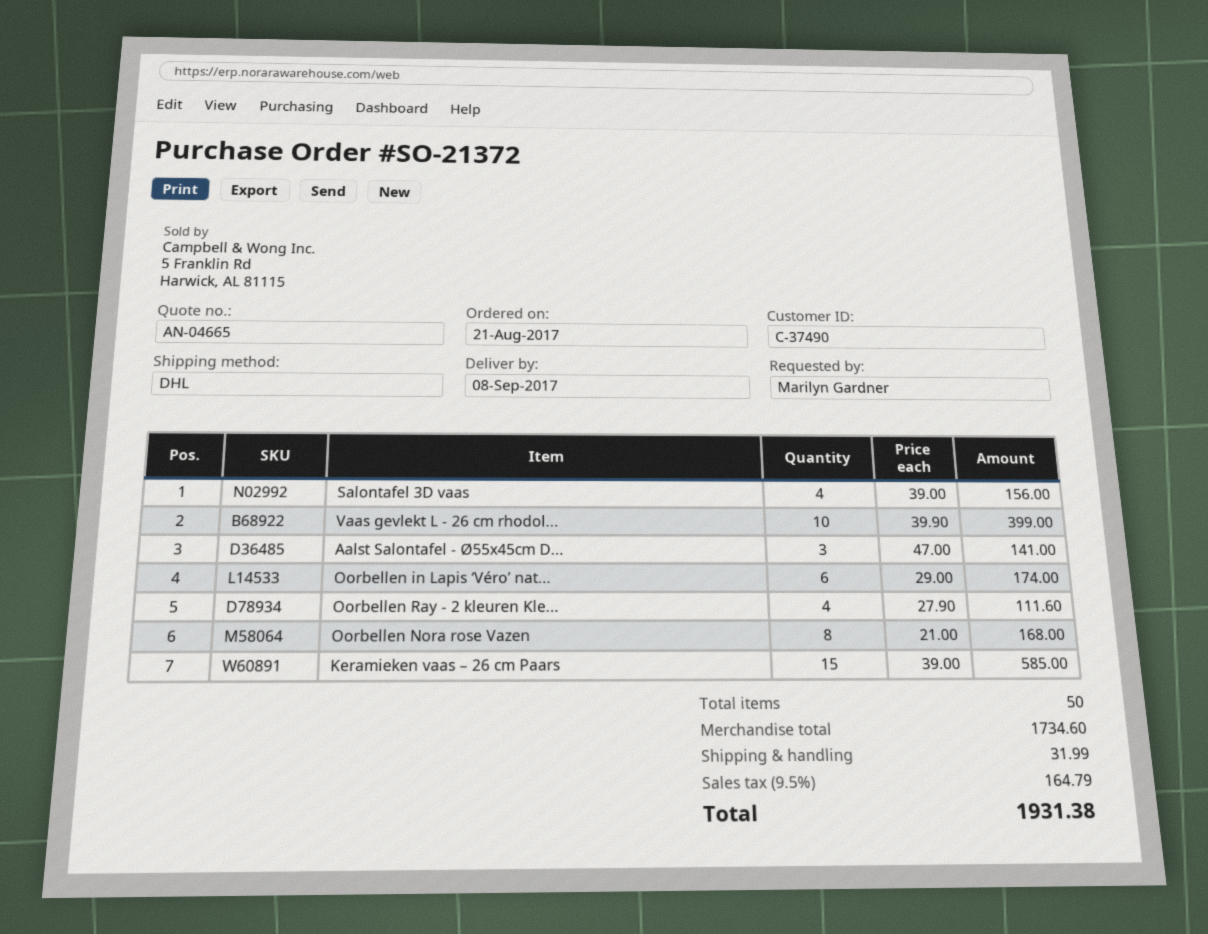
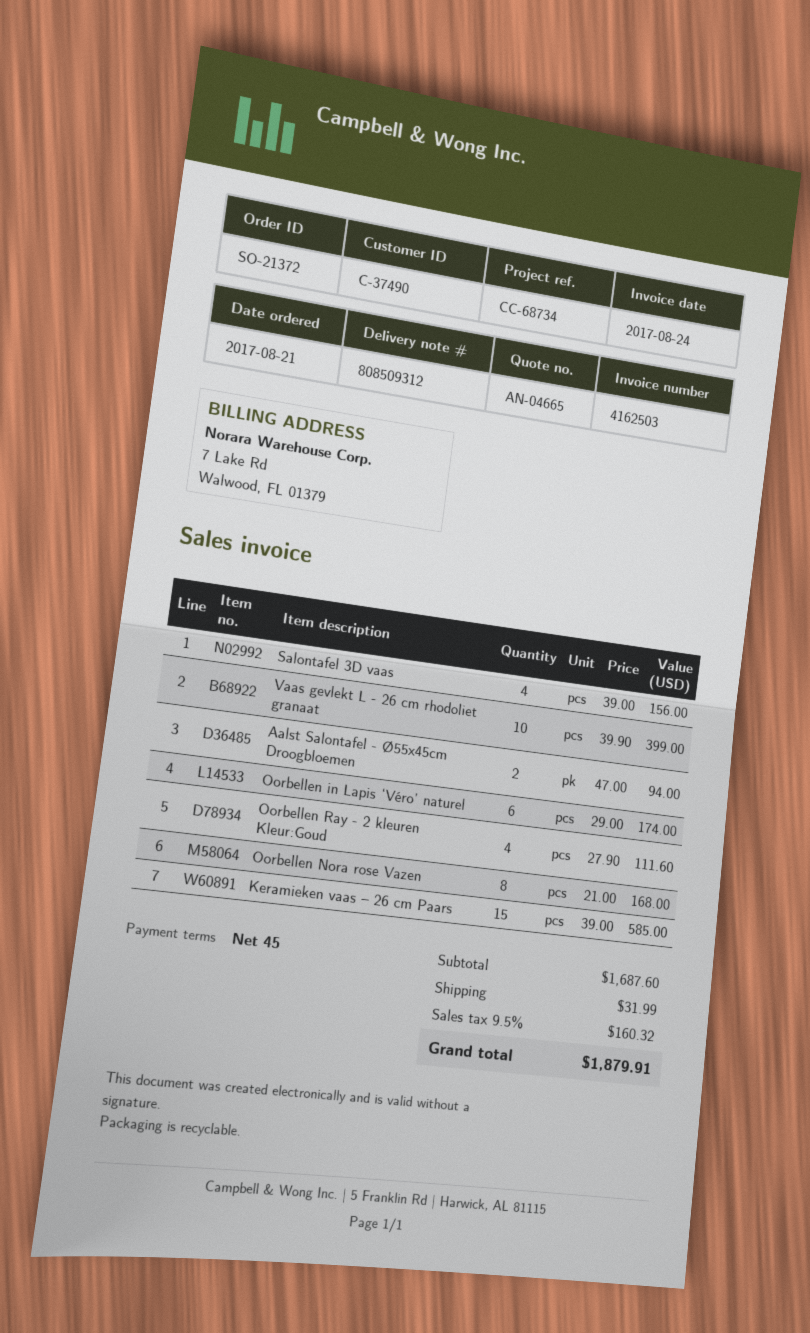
Aalst Salontafel - Ø55x45cm D...: 3 x 47.00 = 141.00 -> 2 x 47.00 = 94.00
subtotal: 1734.60 -> 1687.60
tax: 9.5% = 164.79 -> 9.5% = 160.32
total: 1931.38 -> 1879.91

